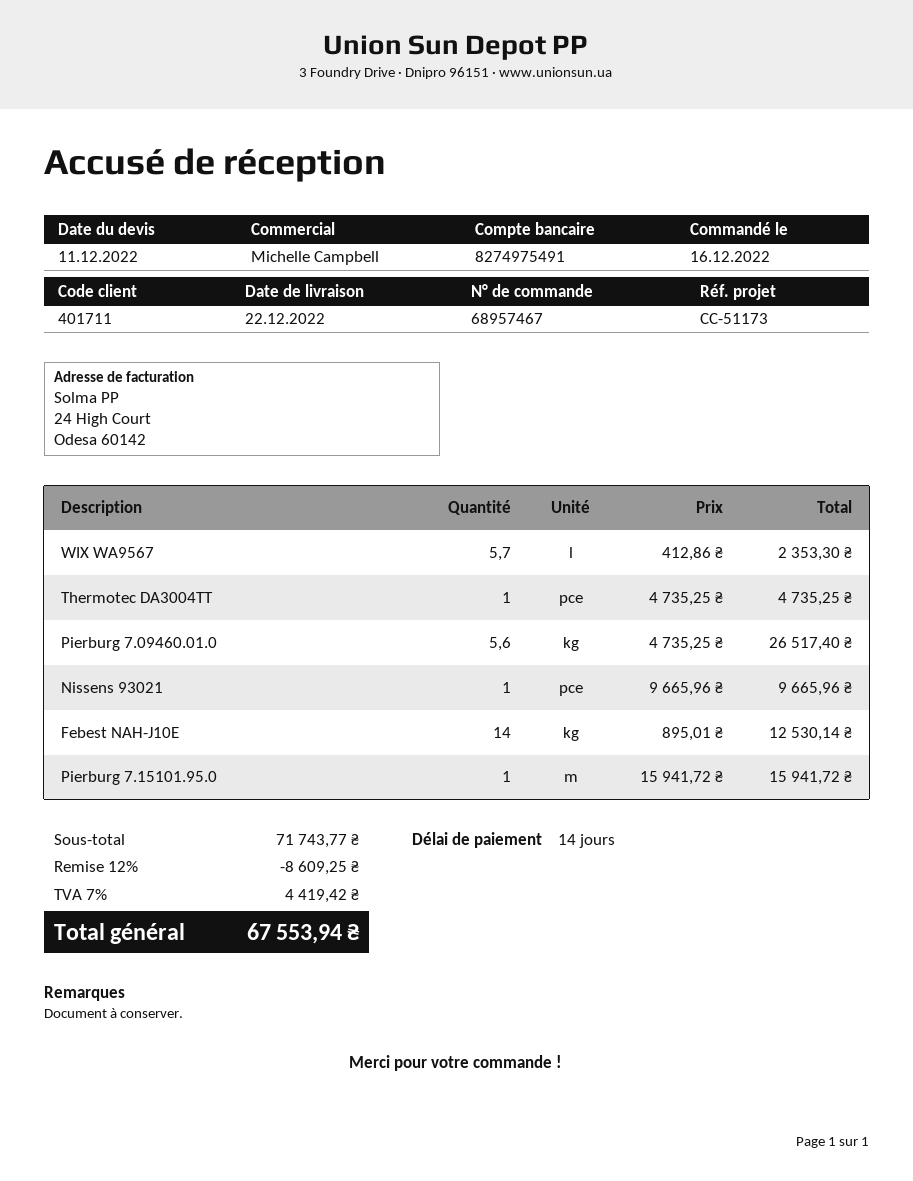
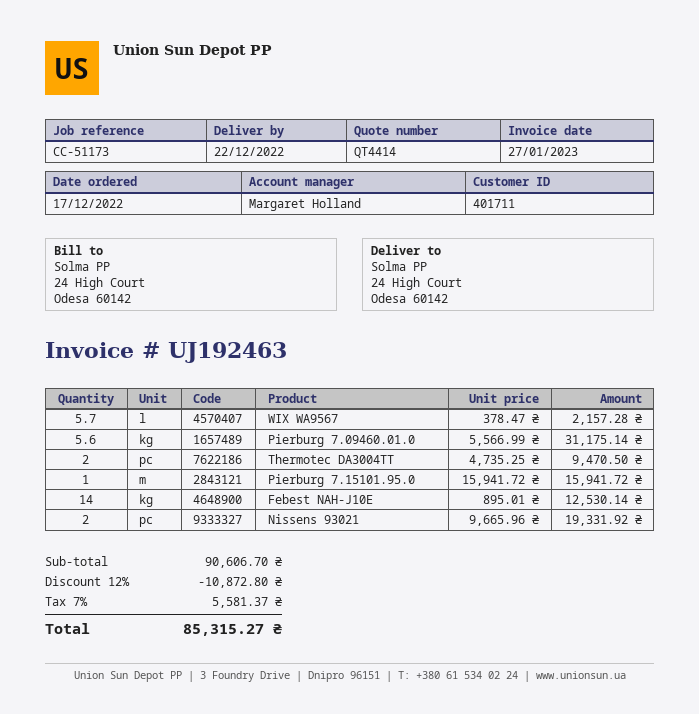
order date: 2022-12-16 -> 2022-12-17
sales rep: Michelle Campbell -> Margaret Holland
WIX WA9567: 5.7 x 412.86 = 2353.30 -> 5.7 x 378.47 = 2157.28
Thermotec DA3004TT: 1 x 4735.25 = 4735.25 -> 2 x 4735.25 = 9470.50
Pierburg 7.09460.01.0: 5.6 x 4735.25 = 26517.40 -> 5.6 x 5566.99 = 31175.14
Nissens 93021: 1 x 9665.96 = 9665.96 -> 2 x 9665.96 = 19331.92
subtotal: 71743.77 -> 90606.70
discount: 12% = 8609.25 -> 12% = 10872.80
tax: 7% = 4419.42 -> 7% = 5581.37
total: 67553.94 -> 85315.27

